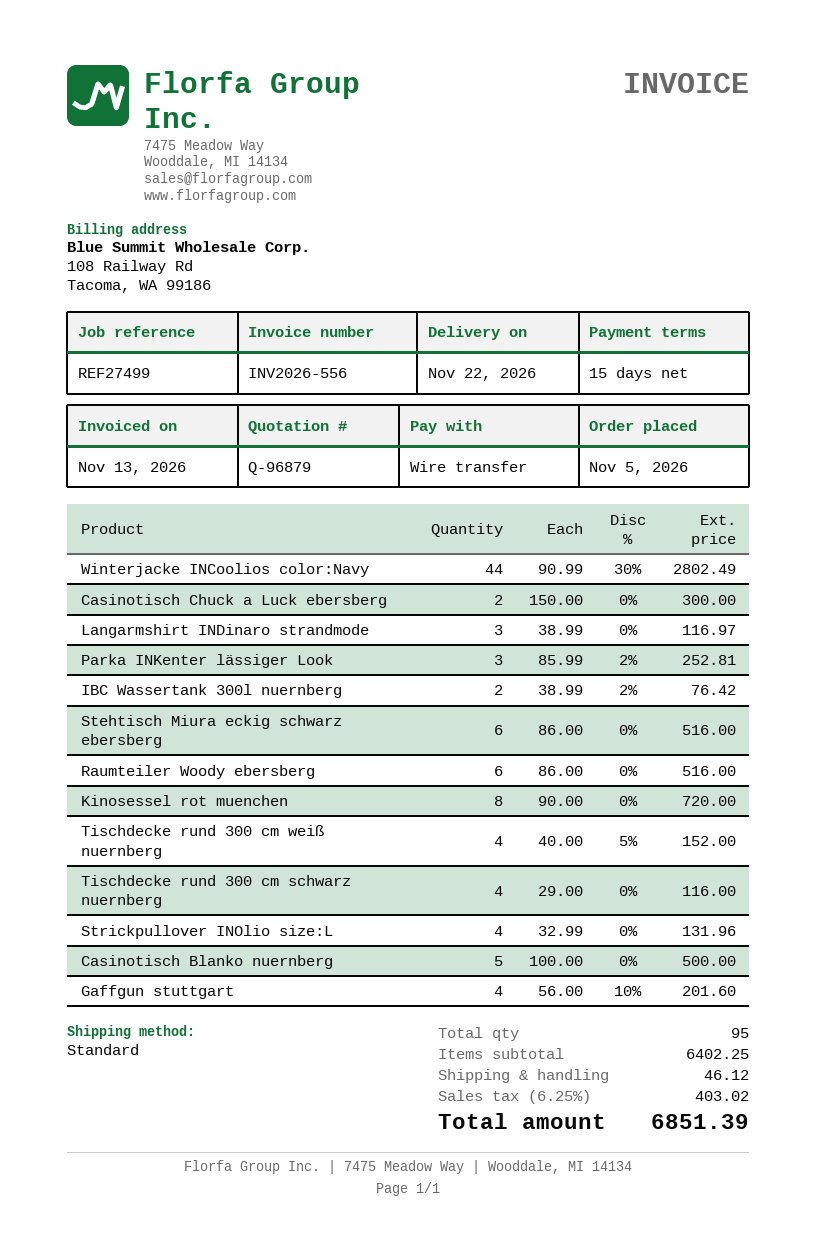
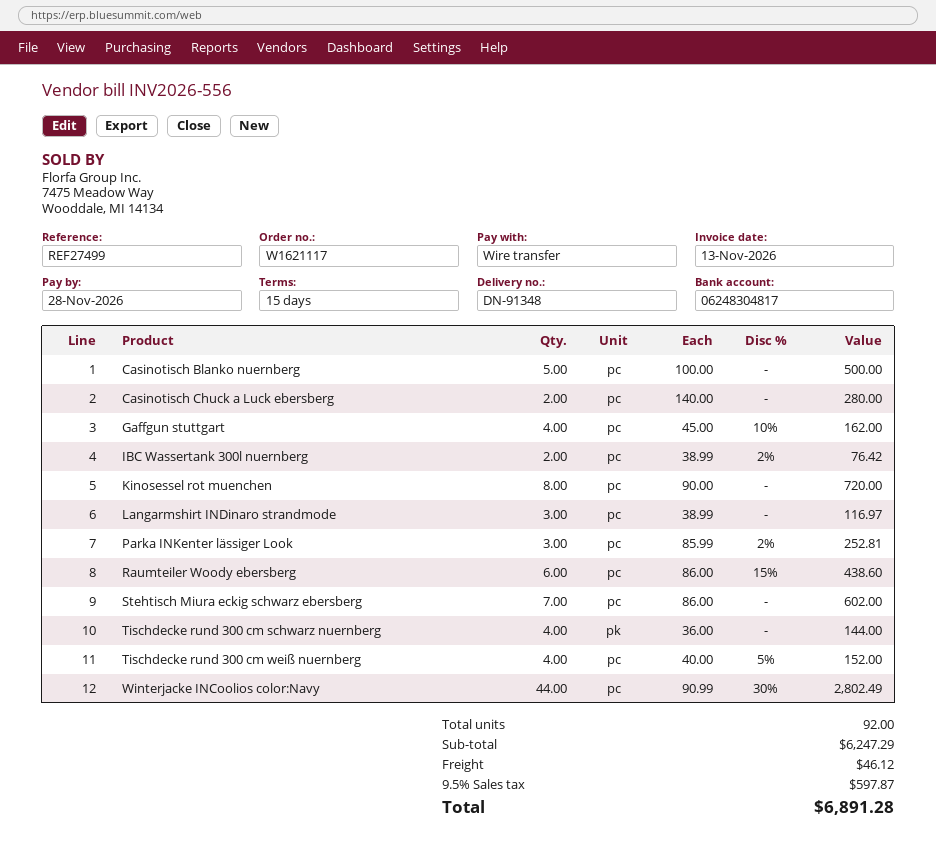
Casinotisch Chuck a Luck ebersberg: 2 x 150.00 = 300.00 -> 2 x 140.00 = 280.00
Stehtisch Miura eckig schwarz ebersberg: 6 x 86.00 = 516.00 -> 7 x 86.00 = 602.00
Raumteiler Woody ebersberg: 6 x 86.00 = 516.00 -> 6 x 86.00 - 15% = 438.60
Tischdecke rund 300 cm schwarz nuernberg: 4 x 29.00 = 116.00 -> 4 x 36.00 = 144.00
Strickpullover INOlio size:L: 4 x 32.99 = 131.96 -> none
Gaffgun stuttgart: 4 x 56.00 - 10% = 201.60 -> 4 x 45.00 - 10% = 162.00
total quantity: 95 -> 92
subtotal: 6402.25 -> 6247.29
tax: 6.25% = 403.02 -> 9.5% = 597.87
total: 6851.39 -> 6891.28

